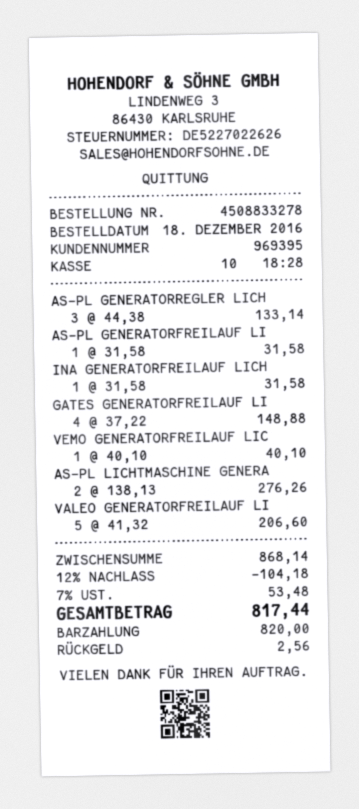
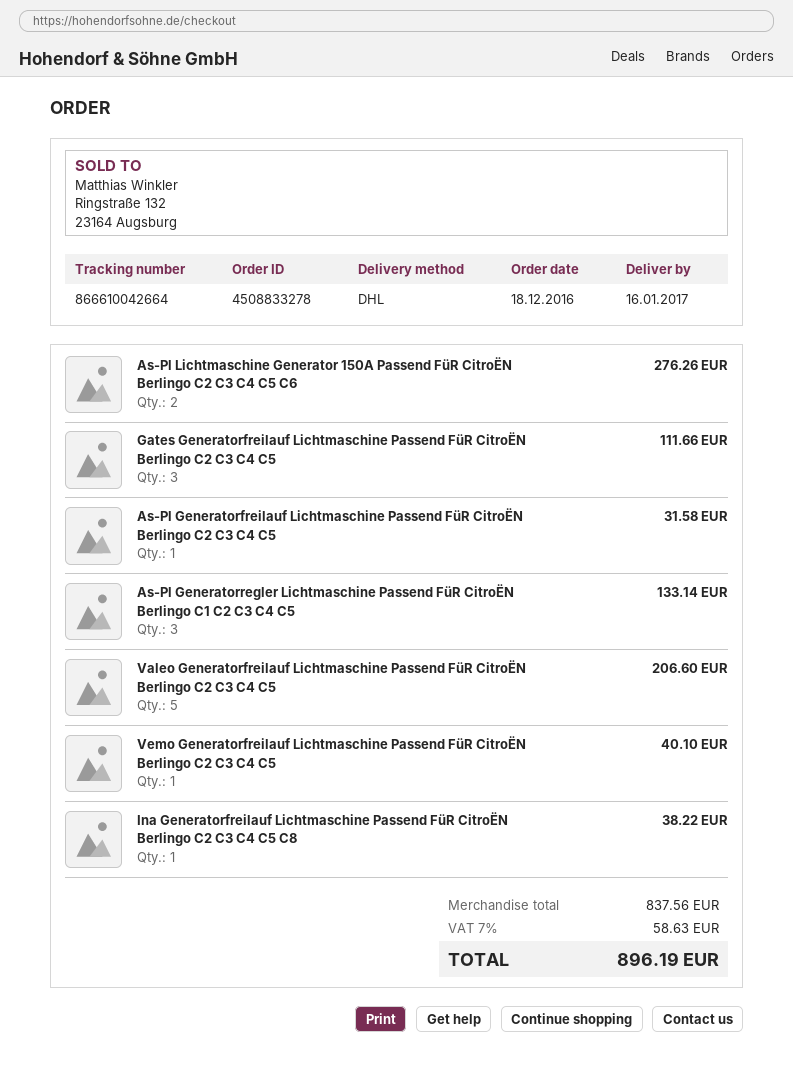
INA GENERATORFREILAUF LICH: 1 for 31.58 -> 1 for 38.22
GATES GENERATORFREILAUF LI: 4 for 148.88 -> 3 for 111.66
subtotal: 868.14 -> 837.56
discount: 12% = 104.18 -> none
tax: 7% = 53.48 -> 7% = 58.63
total: 817.44 -> 896.19

